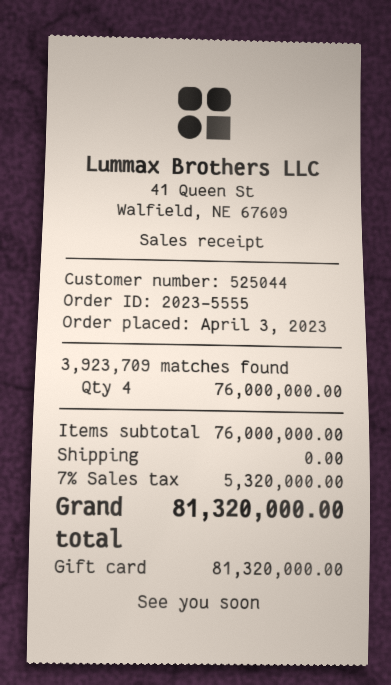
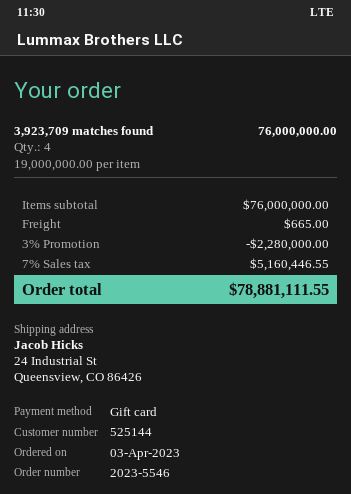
order number: 2023-5555 -> 2023-5546
customer number: 525044 -> 525144
discount: none -> 3% = 2280000.00
shipping: 0.00 -> 665.00
tax: 7% = 5320000.00 -> 7% = 5160446.55
total: 81320000.00 -> 78881111.55

